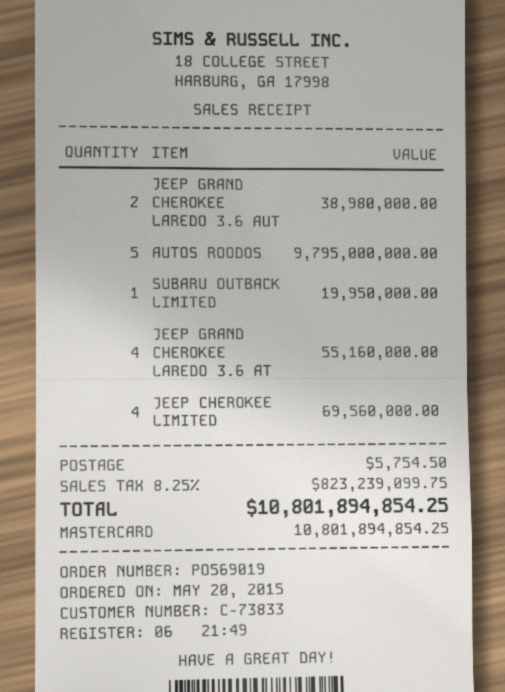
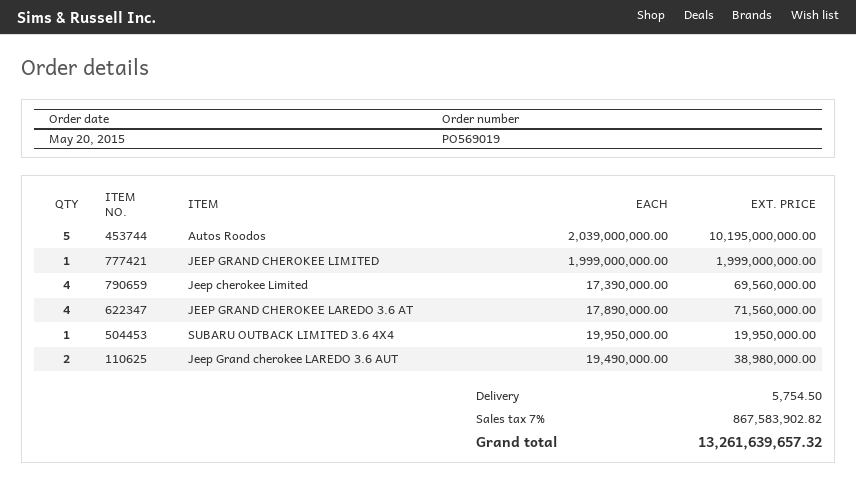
AUTOS ROODOS: 5 for 9795000000.00 -> 5 for 10195000000.00
JEEP GRAND CHEROKEE LAREDO 3.6 AT: 4 for 55160000.00 -> 4 for 71560000.00
JEEP GRAND CHEROKEE LIMITED: none -> 1 for 1999000000.00
tax: 8.25% = 823239099.75 -> 7% = 867583902.82
total: 10801894854.25 -> 13261639657.32

